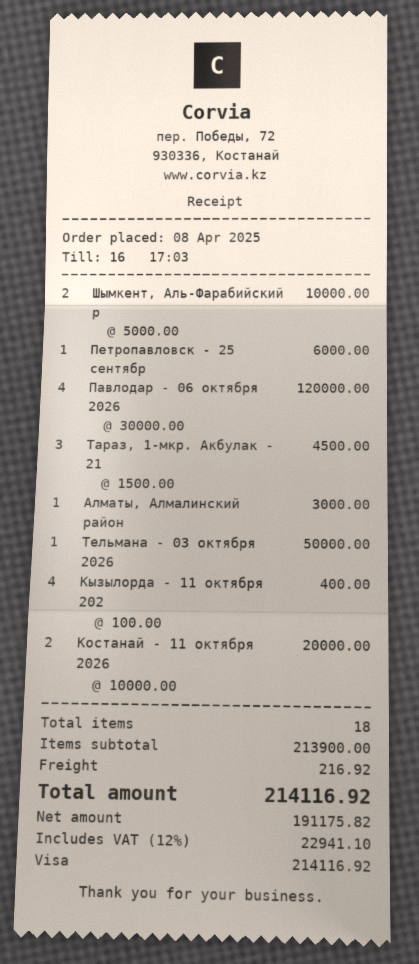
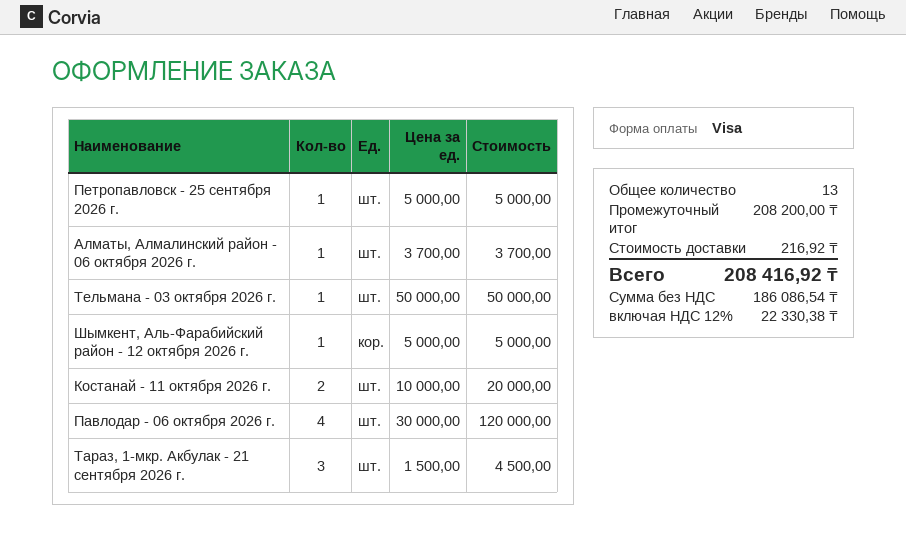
Шымкент, Аль-Фарабийский р: 2 x 5000.00 = 10000.00 -> 1 x 5000.00 = 5000.00
Петропавловск - 25 сентябр: 1 x 6000.00 = 6000.00 -> 1 x 5000.00 = 5000.00
Алматы, Алмалинский район: 1 x 3000.00 = 3000.00 -> 1 x 3700.00 = 3700.00
Кызылорда - 11 октября 202: 4 x 100.00 = 400.00 -> none
total quantity: 18 -> 13
subtotal: 213900.00 -> 208200.00
net: 191175.82 -> 186086.54
tax: 12% = 22941.10 -> 12% = 22330.38
total: 214116.92 -> 208416.92

